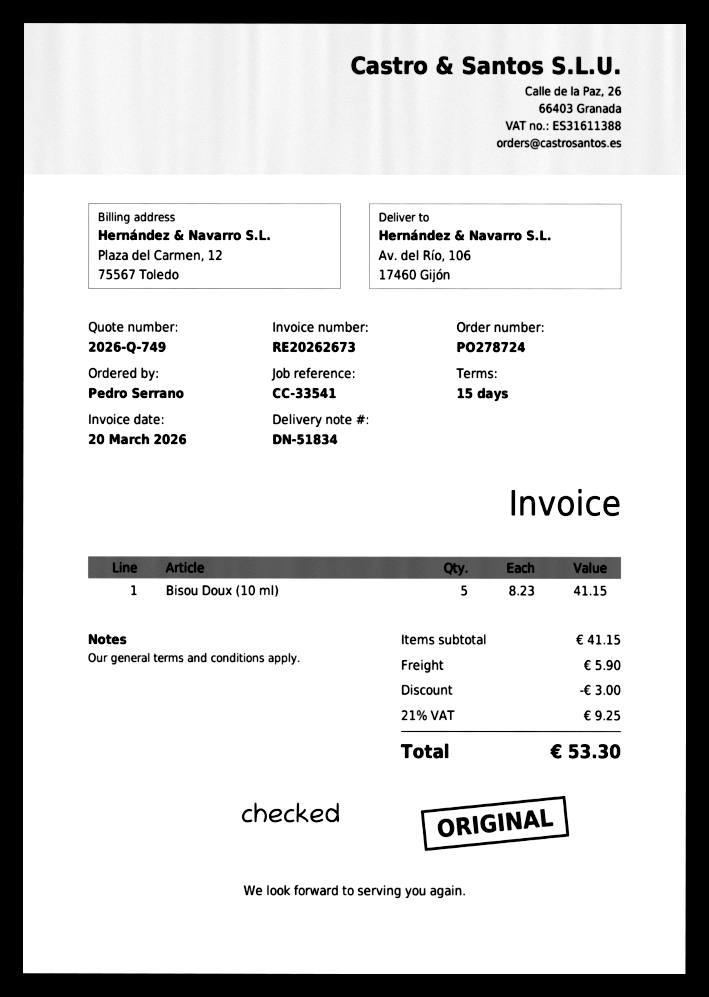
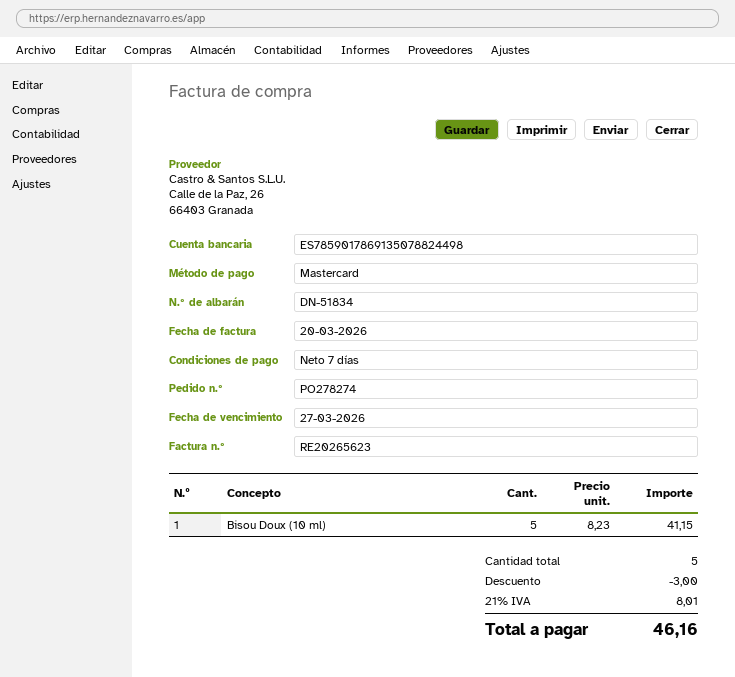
order number: PO278724 -> PO278274
invoice number: RE20262673 -> RE20265623
payment terms: 15 days -> 7 days
shipping: 5.90 -> none
tax: 21% = 9.25 -> 21% = 8.01
total: 53.30 -> 46.16

